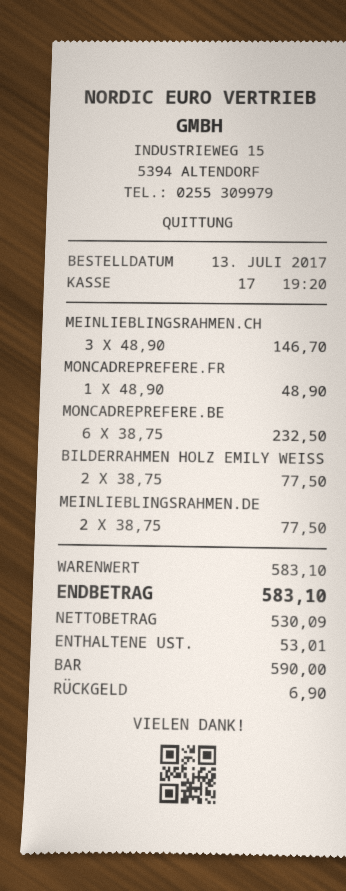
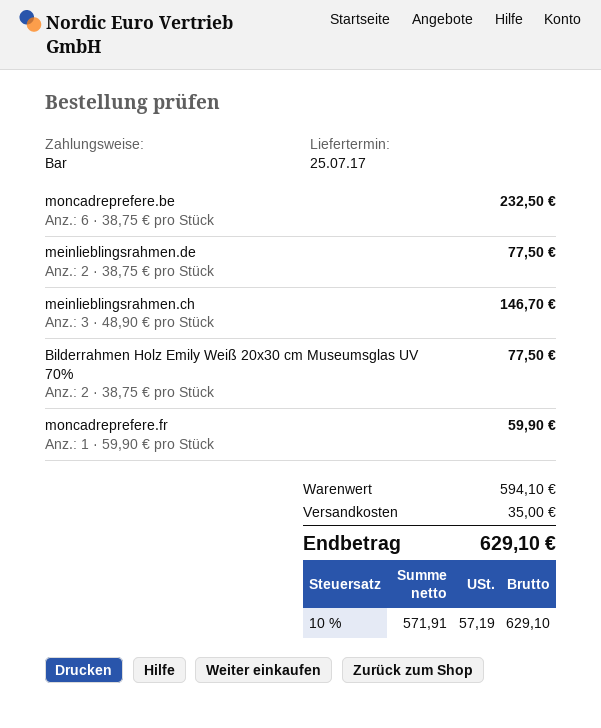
MONCADREPREFERE.FR: 1 x 48.90 = 48.90 -> 1 x 59.90 = 59.90
subtotal: 583.10 -> 594.10
shipping: none -> 35.00
net: 530.09 -> 571.91
tax: 53.01 -> 57.19
total: 583.10 -> 629.10

